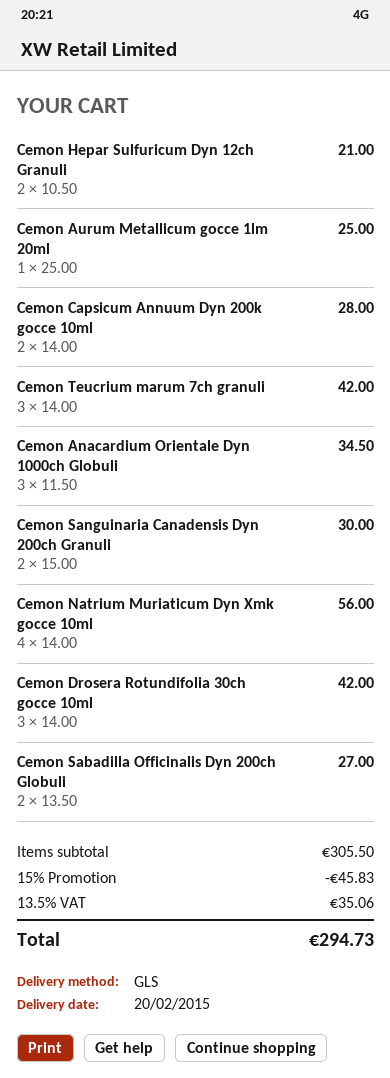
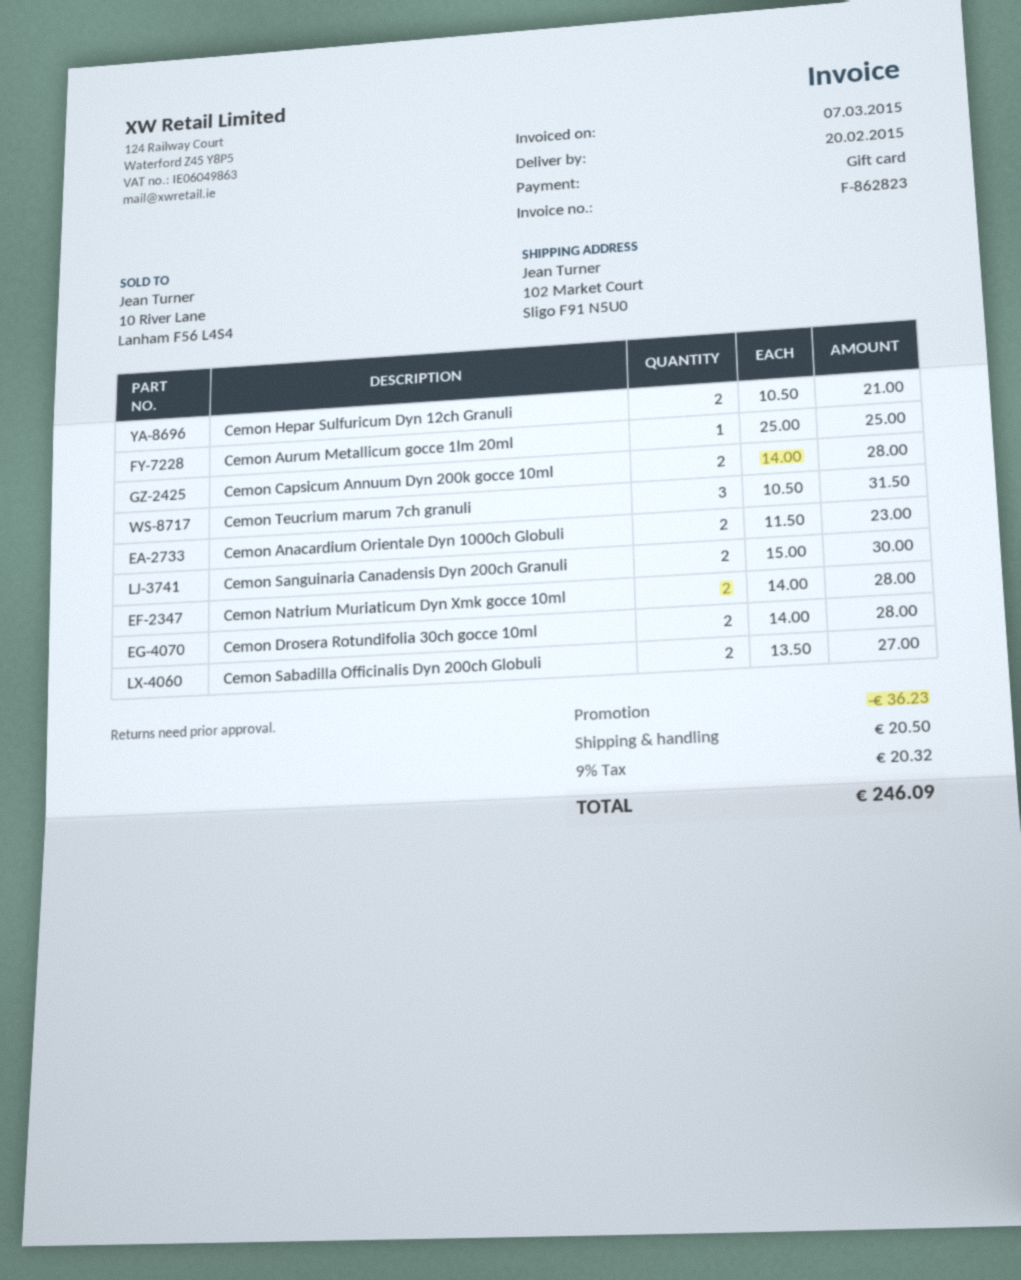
Cemon Teucrium marum 7ch granuli: 3 x 14.00 = 42.00 -> 3 x 10.50 = 31.50
Cemon Anacardium Orientale Dyn 1000ch Globuli: 3 x 11.50 = 34.50 -> 2 x 11.50 = 23.00
Cemon Natrium Muriaticum Dyn Xmk gocce 10ml: 4 x 14.00 = 56.00 -> 2 x 14.00 = 28.00
Cemon Drosera Rotundifolia 30ch gocce 10ml: 3 x 14.00 = 42.00 -> 2 x 14.00 = 28.00
discount: 45.83 -> 36.23
shipping: none -> 20.50
tax: 13.5% = 35.06 -> 9% = 20.32
total: 294.73 -> 246.09

